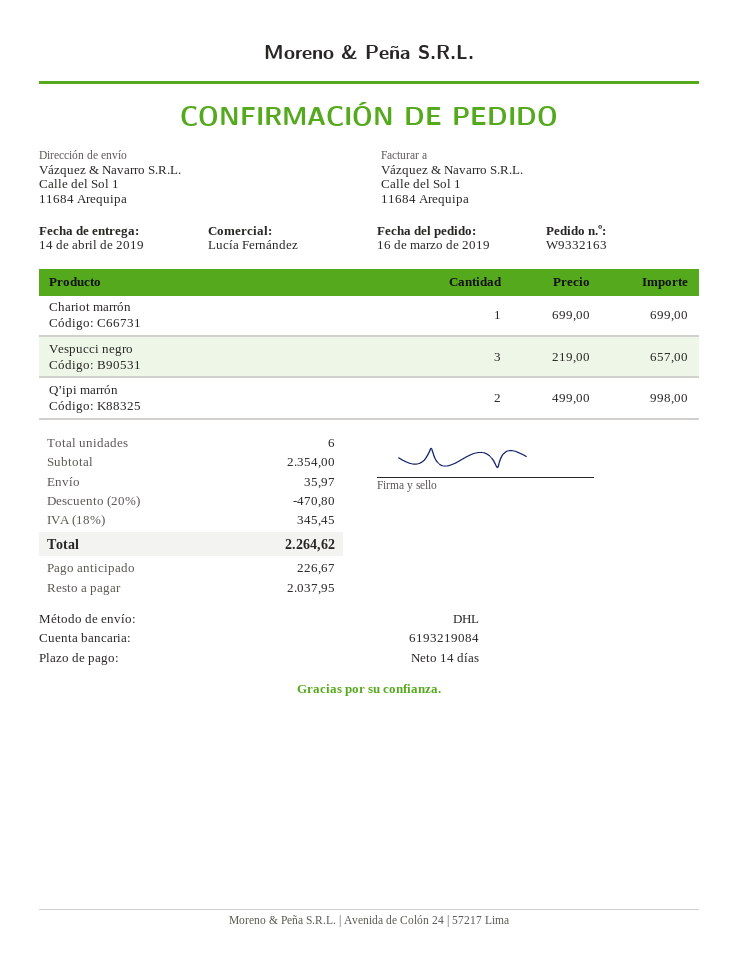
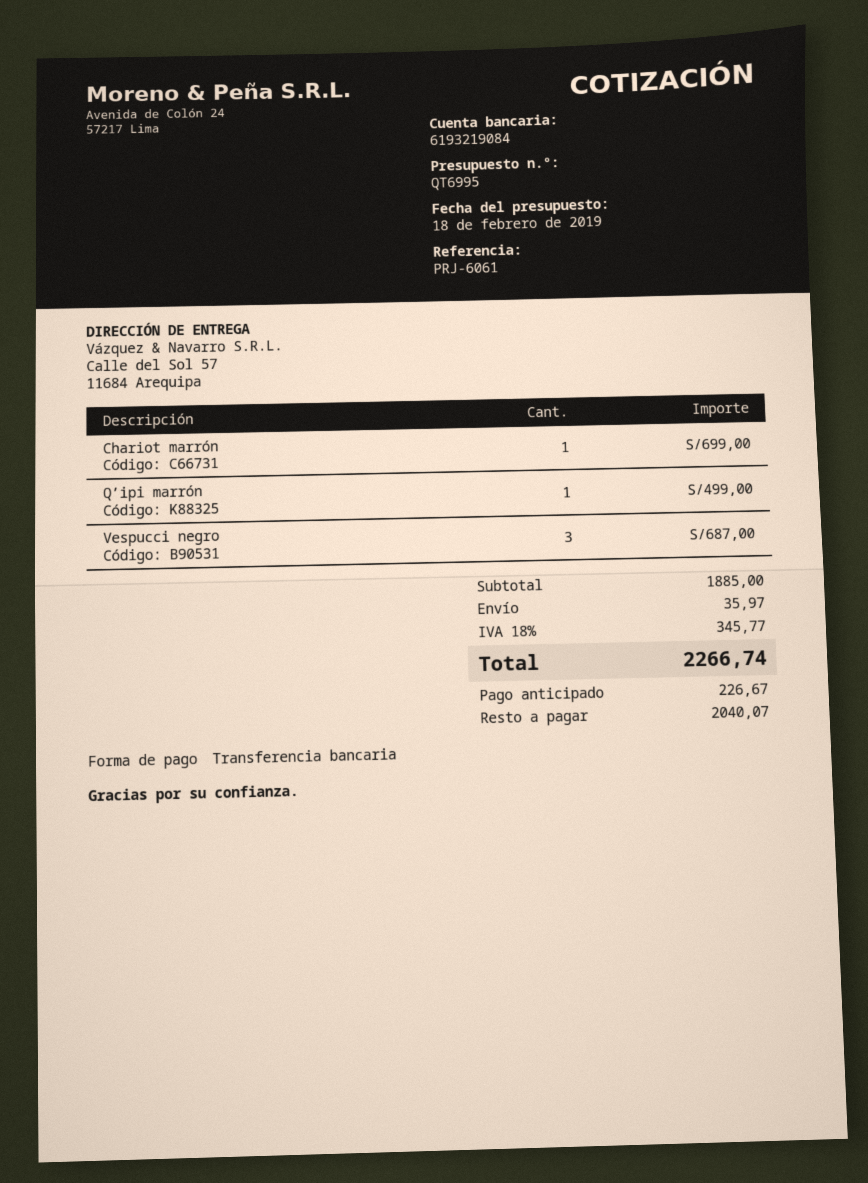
ship to: Calle del Sol 1, 11684 Arequipa -> Calle del Sol 57, 11684 Arequipa
Vespucci negro: 3 for 657.00 -> 3 for 687.00
Q’ipi marrón: 2 for 998.00 -> 1 for 499.00
subtotal: 2354.00 -> 1885.00
discount: 20% = 470.80 -> none
tax: 18% = 345.45 -> 18% = 345.77
total: 2264.62 -> 2266.74
balance: 2037.95 -> 2040.07

